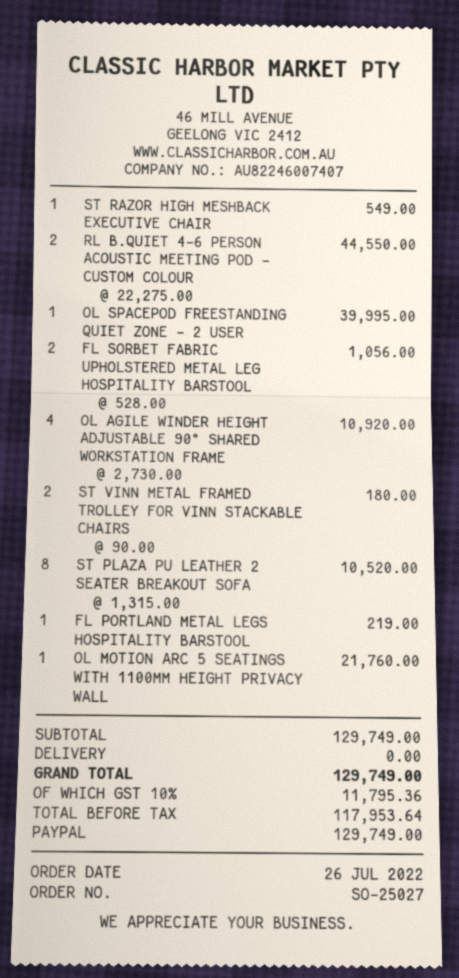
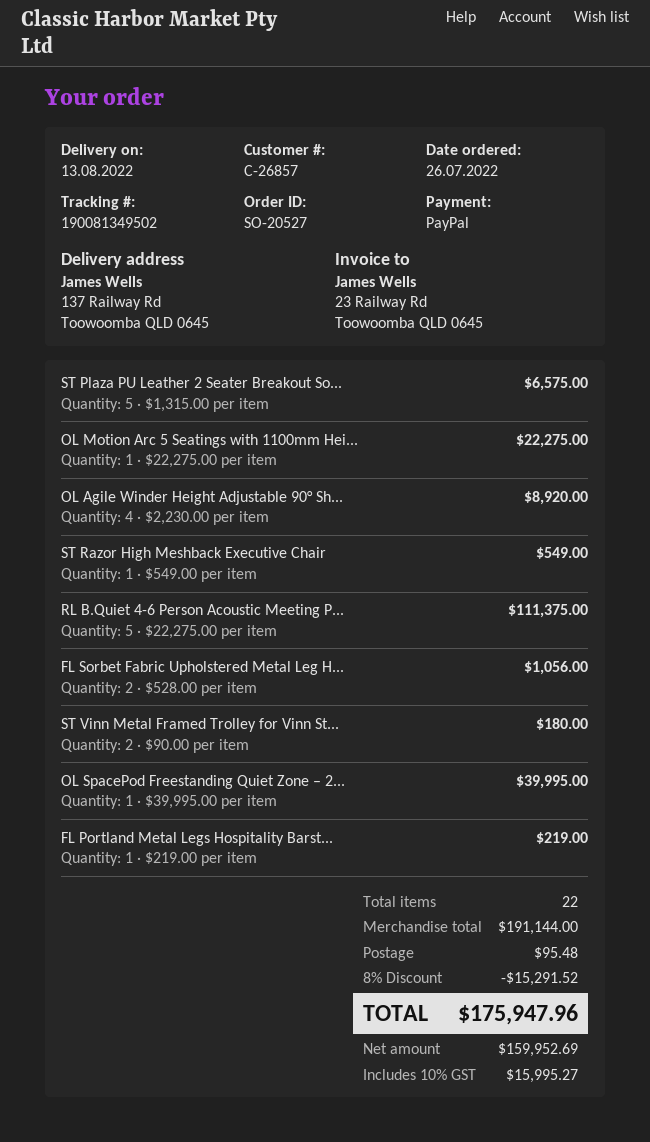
order number: SO-25027 -> SO-20527
RL B.QUIET 4-6 PERSON ACOUSTIC MEETING POD – CUSTOM COLOUR: 2 x 22275.00 = 44550.00 -> 5 x 22275.00 = 111375.00
OL AGILE WINDER HEIGHT ADJUSTABLE 90° SHARED WORKSTATION FRAME: 4 x 2730.00 = 10920.00 -> 4 x 2230.00 = 8920.00
ST PLAZA PU LEATHER 2 SEATER BREAKOUT SOFA: 8 x 1315.00 = 10520.00 -> 5 x 1315.00 = 6575.00
OL MOTION ARC 5 SEATINGS WITH 1100MM HEIGHT PRIVACY WALL: 1 x 21760.00 = 21760.00 -> 1 x 22275.00 = 22275.00
subtotal: 129749.00 -> 191144.00
discount: none -> 8% = 15291.52
shipping: 0.00 -> 95.48
net: 117953.64 -> 159952.69
tax: 10% = 11795.36 -> 10% = 15995.27
total: 129749.00 -> 175947.96

